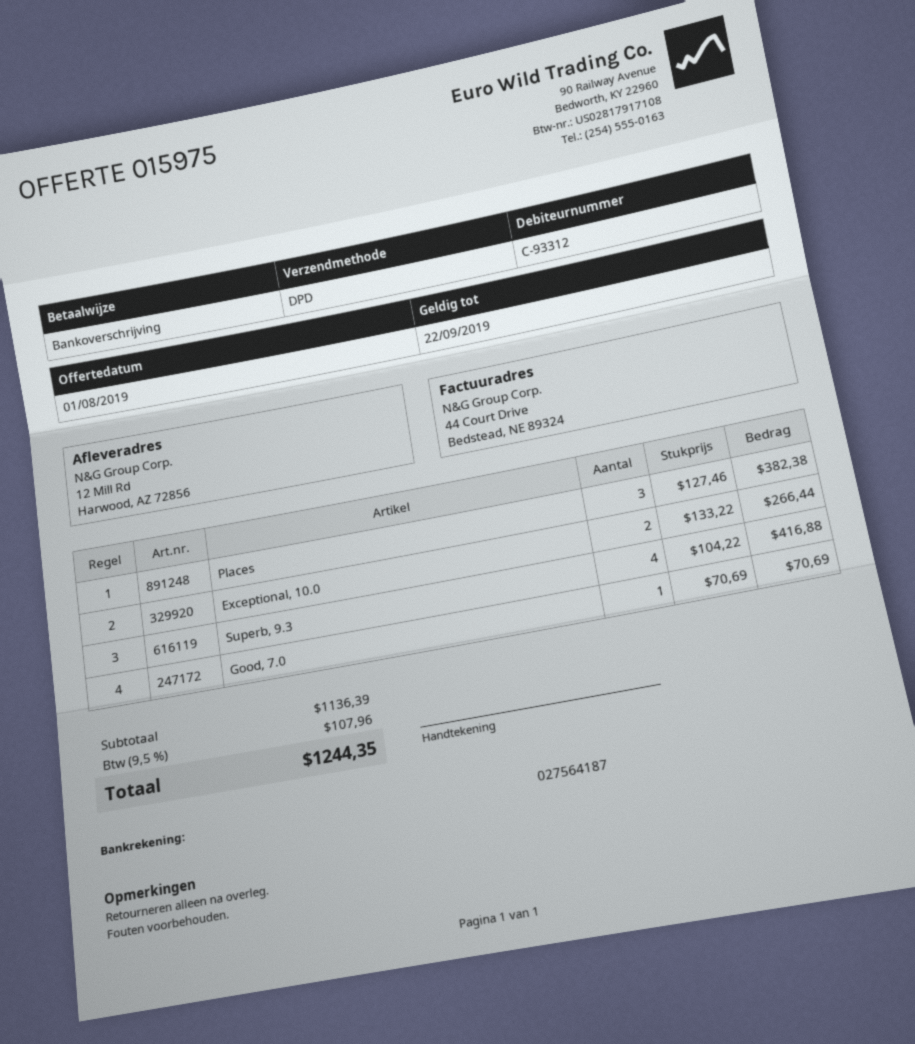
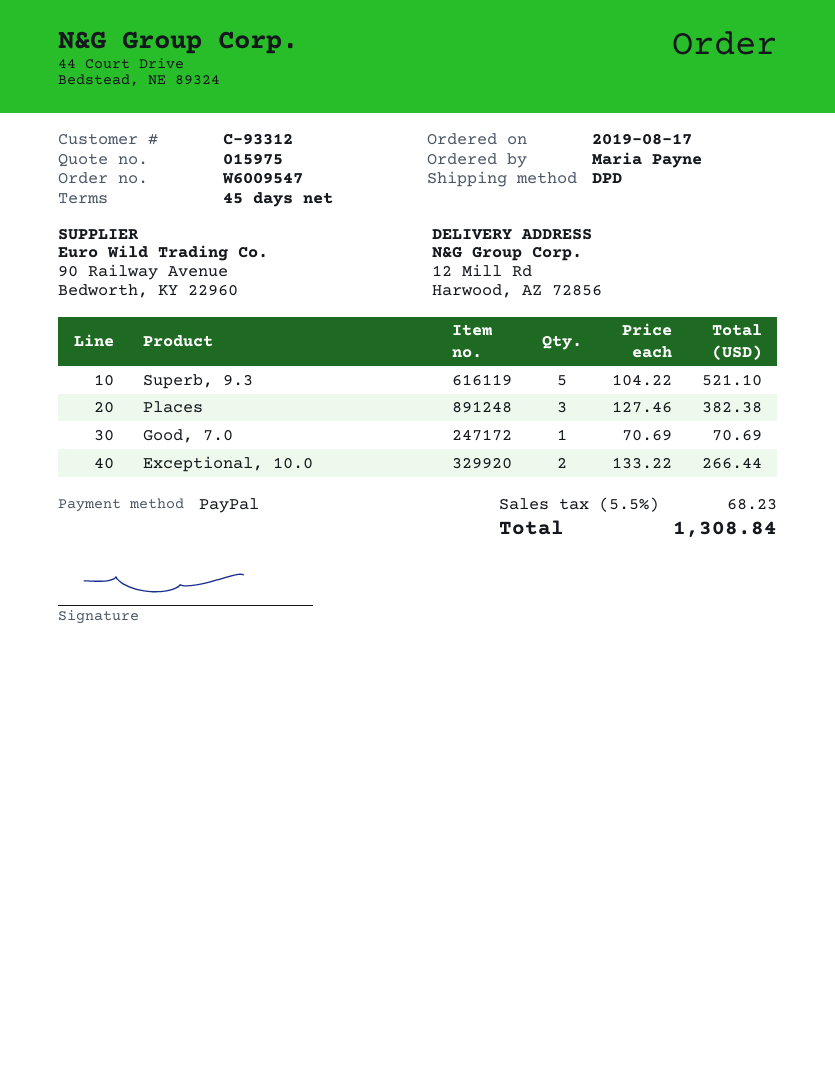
payment method: bank transfer -> PayPal
Superb, 9.3: 4 x 104.22 = 416.88 -> 5 x 104.22 = 521.10
tax: 9.5% = 107.96 -> 5.5% = 68.23
total: 1244.35 -> 1308.84

